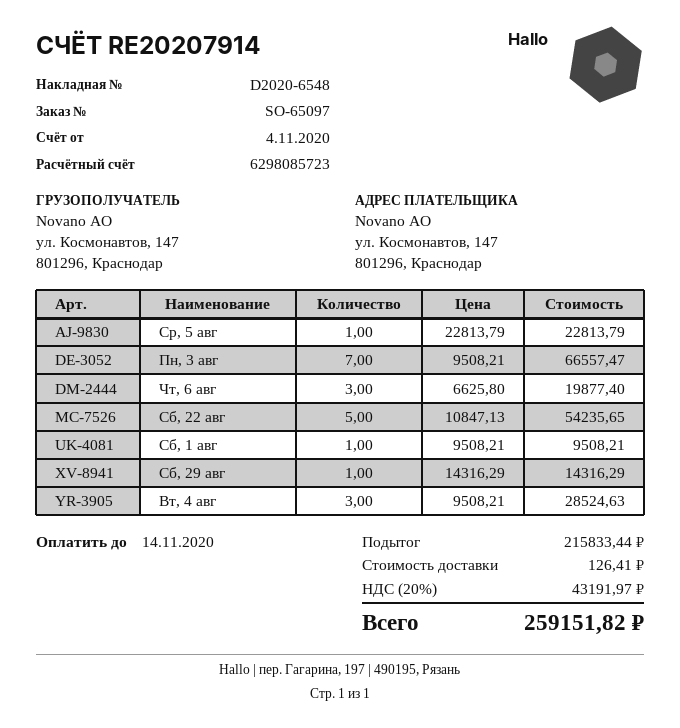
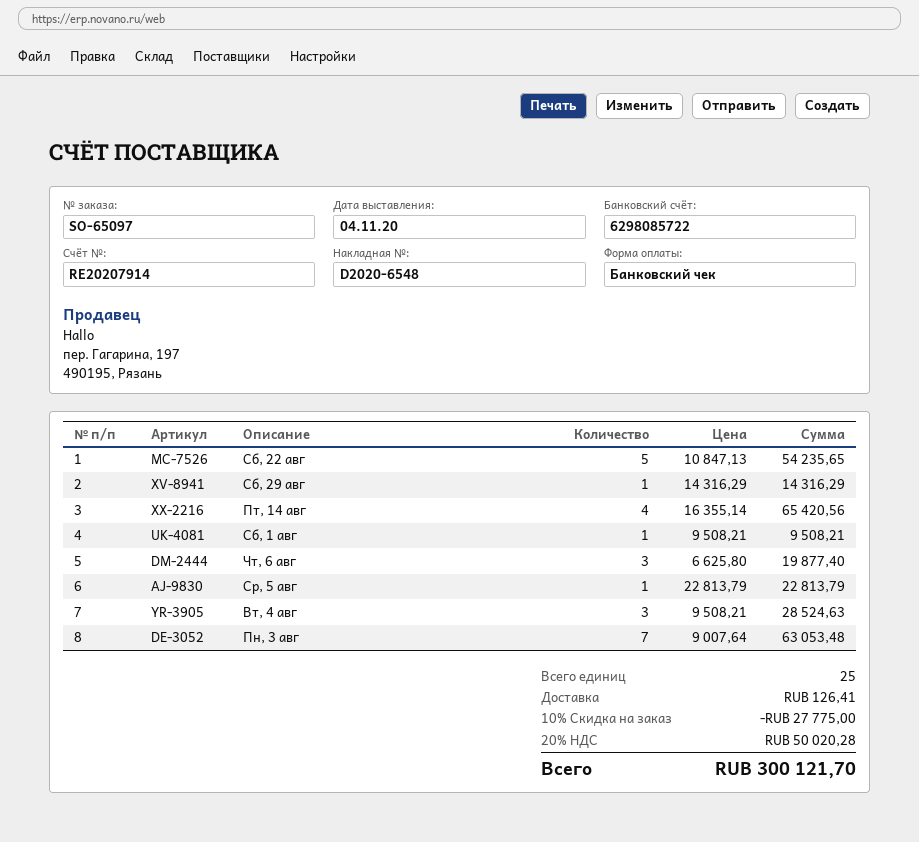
bank account: 6298085723 -> 6298085722
Пн, 3 авг: 7 x 9508.21 = 66557.47 -> 7 x 9007.64 = 63053.48
Пт, 14 авг: none -> 4 x 16355.14 = 65420.56
discount: none -> 10% = 27775.00
tax: 20% = 43191.97 -> 20% = 50020.28
total: 259151.82 -> 300121.70

